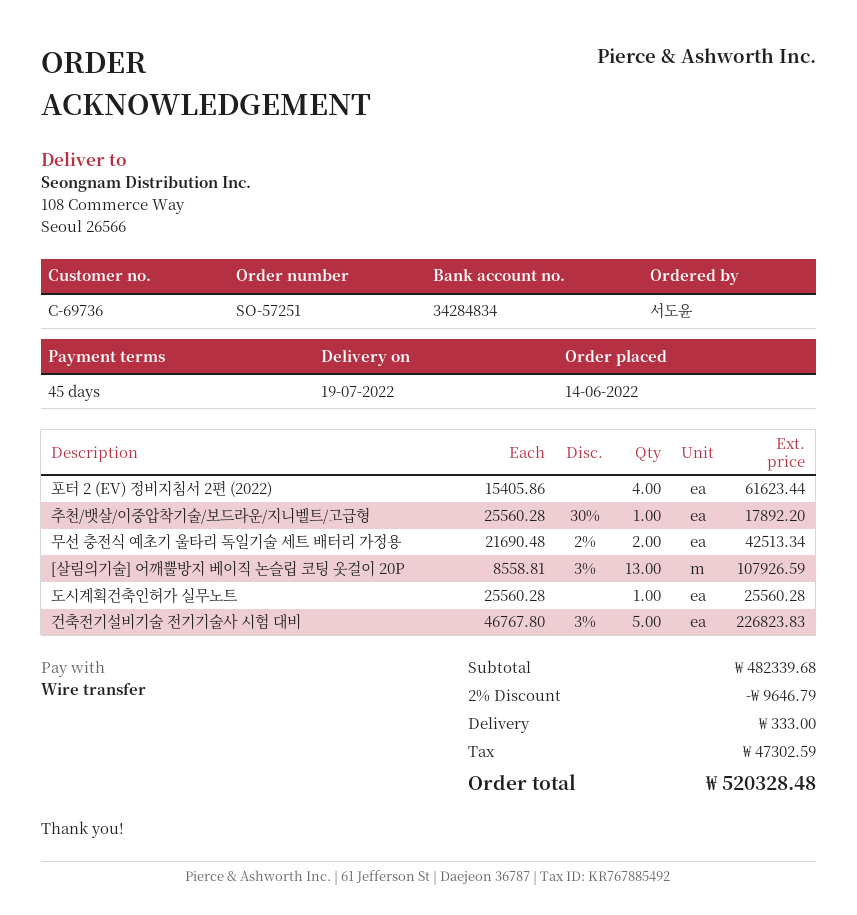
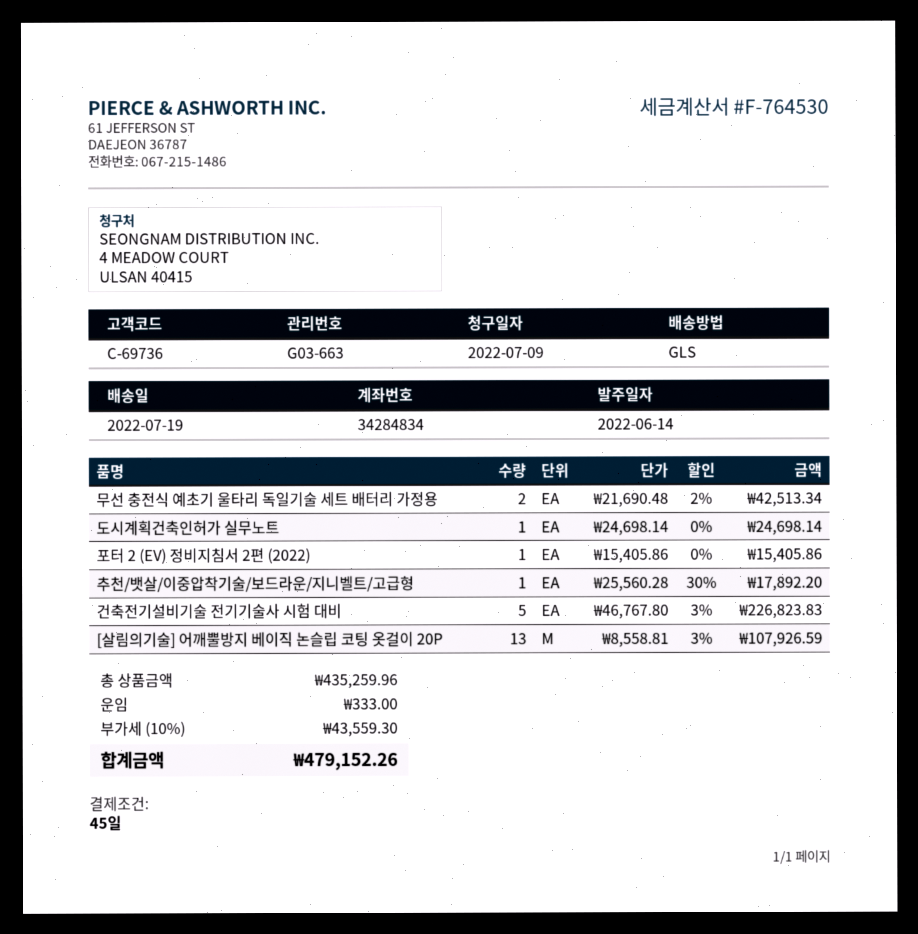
포터 2 (EV) 정비지침서 2편 (2022): 4 x 15405.86 = 61623.44 -> 1 x 15405.86 = 15405.86
도시계획건축인허가 실무노트: 1 x 25560.28 = 25560.28 -> 1 x 24698.14 = 24698.14
subtotal: 482339.68 -> 435259.96
discount: 2% = 9646.79 -> none
tax: 47302.59 -> 43559.30
total: 520328.48 -> 479152.26

